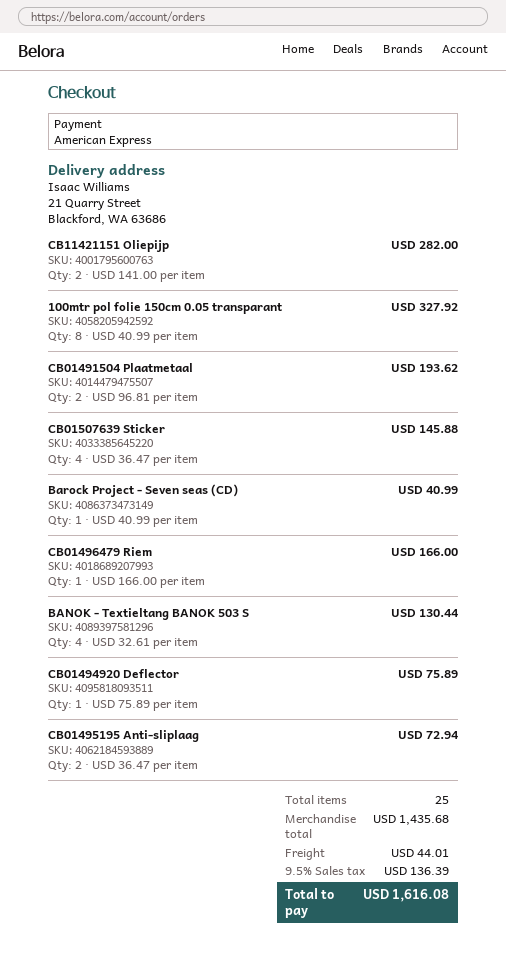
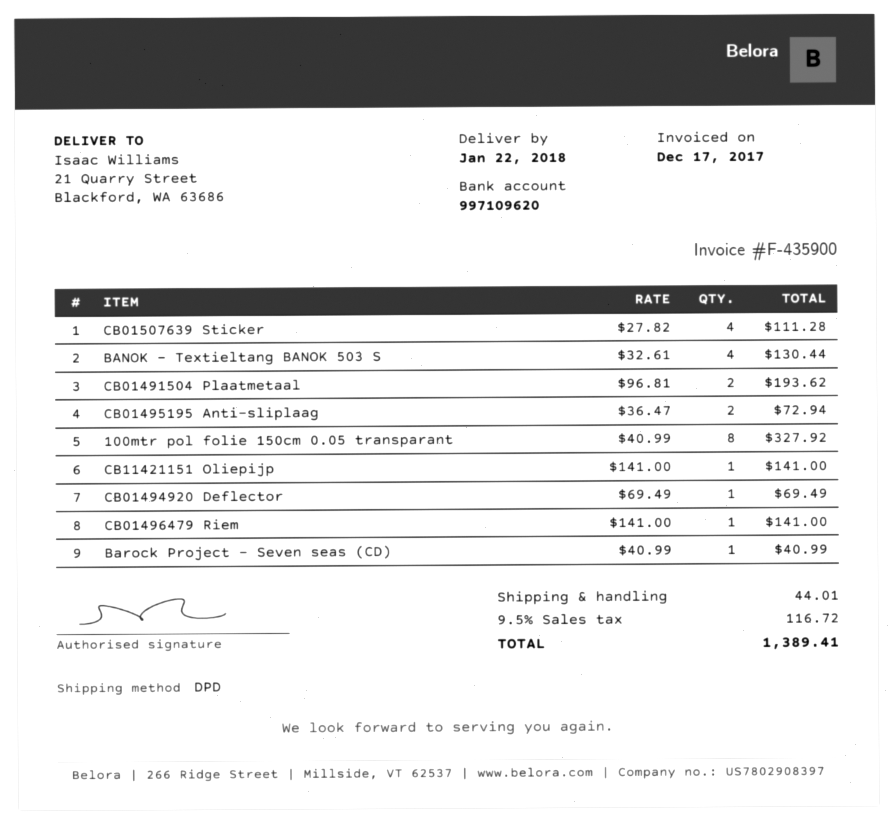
CB11421151 Oliepijp: 2 x 141.00 = 282.00 -> 1 x 141.00 = 141.00
CB01507639 Sticker: 4 x 36.47 = 145.88 -> 4 x 27.82 = 111.28
CB01496479 Riem: 1 x 166.00 = 166.00 -> 1 x 141.00 = 141.00
CB01494920 Deflector: 1 x 75.89 = 75.89 -> 1 x 69.49 = 69.49
tax: 9.5% = 136.39 -> 9.5% = 116.72
total: 1616.08 -> 1389.41

